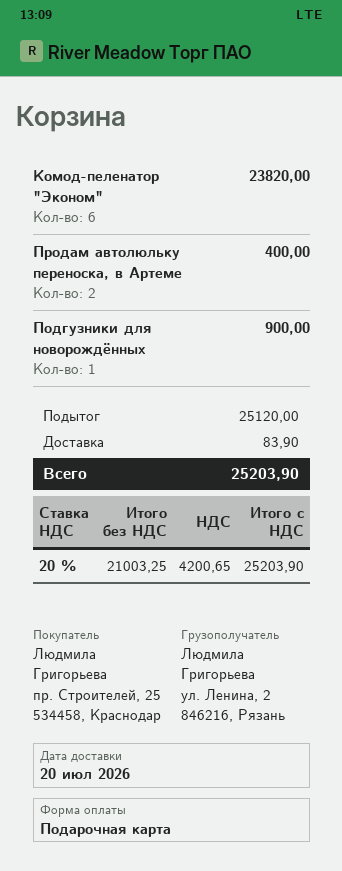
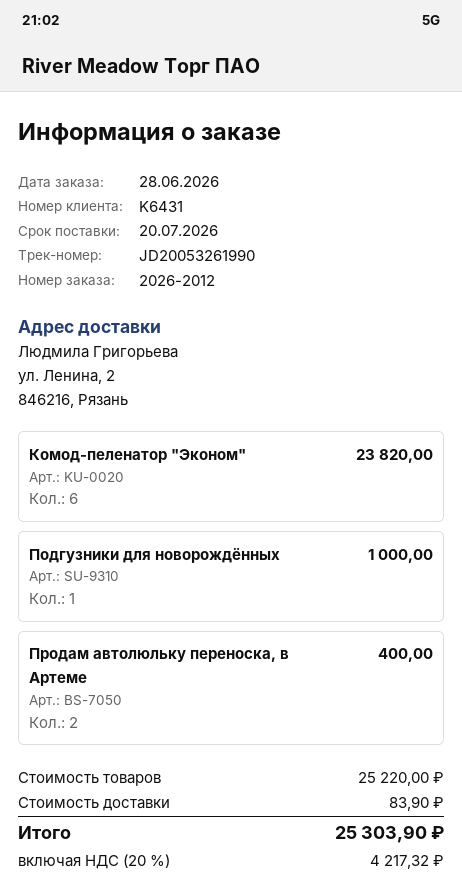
Подгузники для новорождённых: 1 for 900.00 -> 1 for 1000.00
subtotal: 25120.00 -> 25220.00
tax: 20% = 4200.65 -> 20% = 4217.32
total: 25203.90 -> 25303.90

